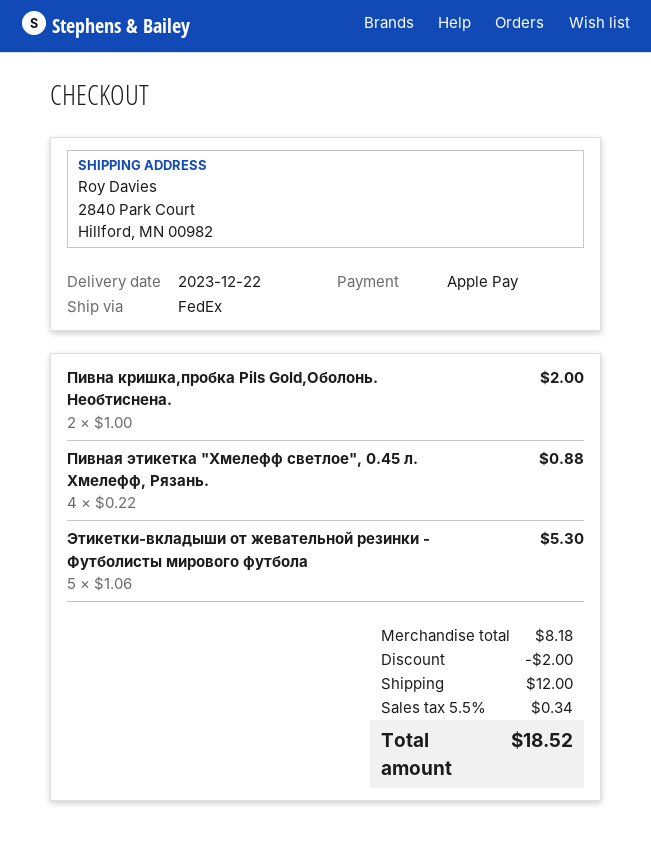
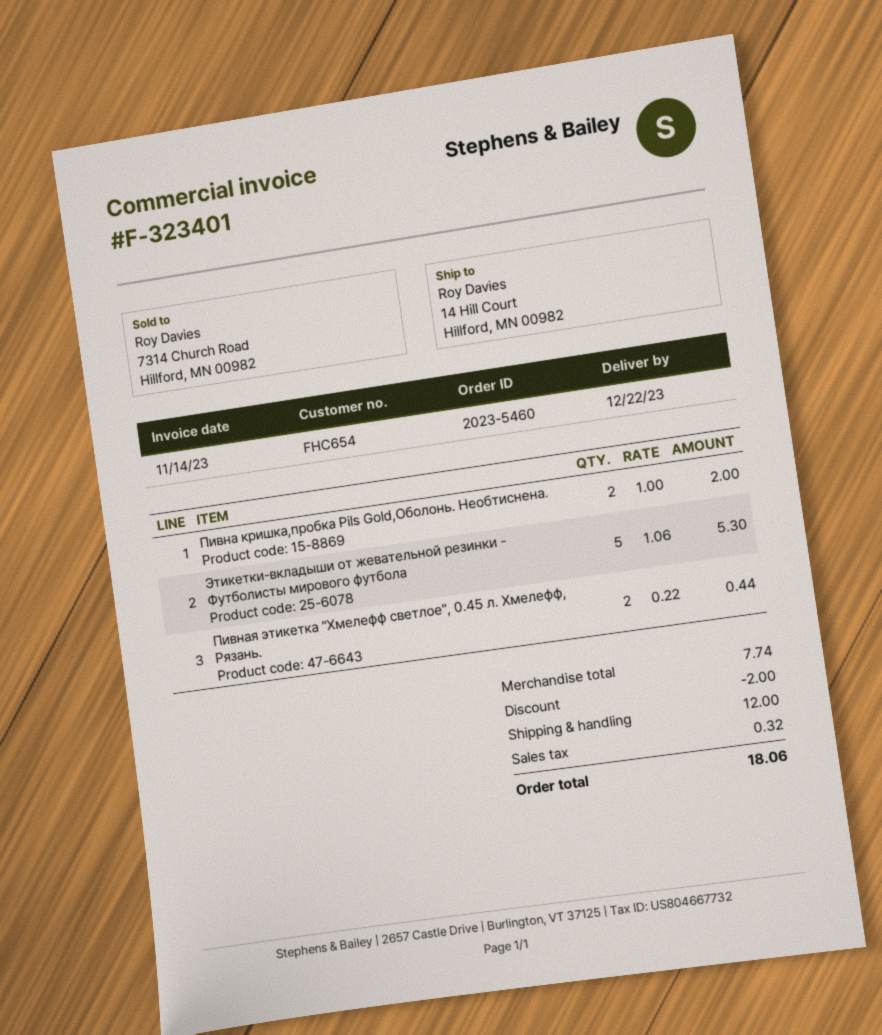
ship to: 2840 Park Court, Hillford, MN 00982 -> 14 Hill Court, Hillford, MN 00982
Пивная этикетка "Хмелефф светлое", 0.45 л. Хмелефф, Рязань.: 4 x 0.22 = 0.88 -> 2 x 0.22 = 0.44
subtotal: 8.18 -> 7.74
tax: 0.34 -> 0.32
total: 18.52 -> 18.06

